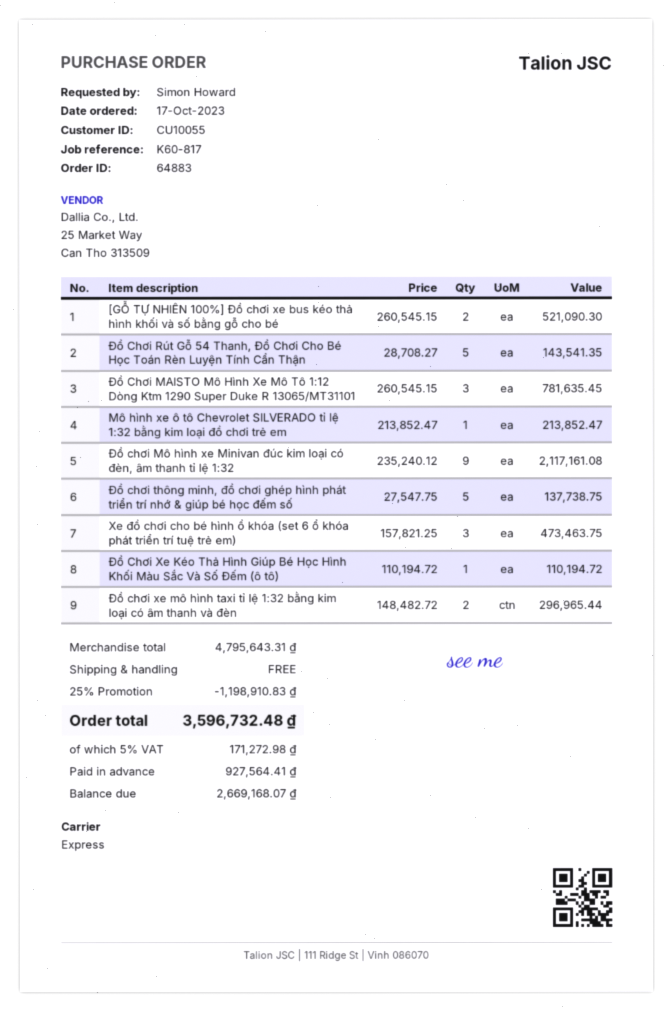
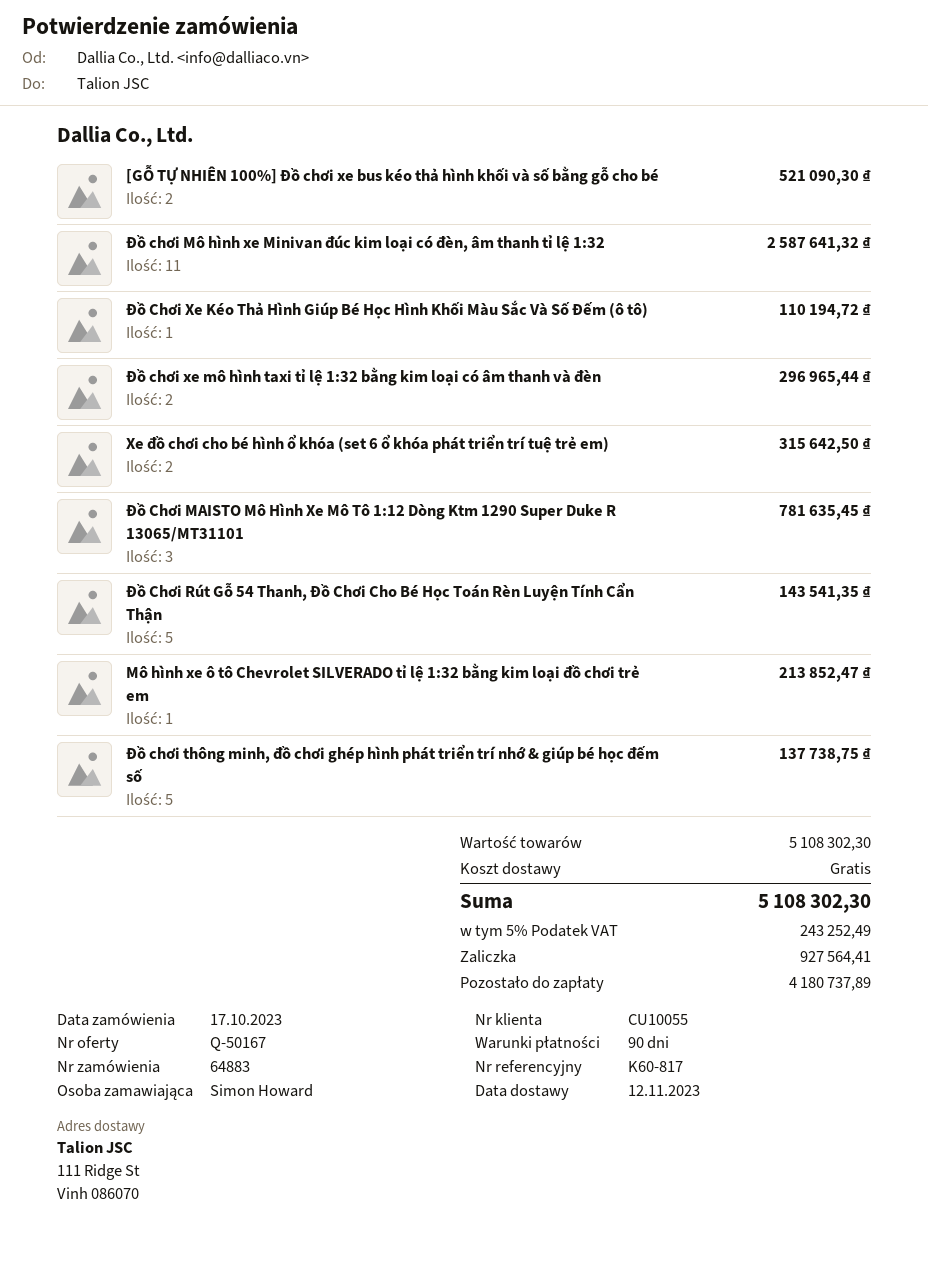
Đồ chơi Mô hình xe Minivan đúc kim loại có đèn, âm thanh tỉ lệ 1:32: 9 for 2117161.08 -> 11 for 2587641.32
Xe đồ chơi cho bé hình ổ khóa (set 6 ổ khóa phát triển trí tuệ trẻ em): 3 for 473463.75 -> 2 for 315642.50
subtotal: 4795643.31 -> 5108302.30
discount: 25% = 1198910.83 -> none
tax: 5% = 171272.98 -> 5% = 243252.49
total: 3596732.48 -> 5108302.30
balance: 2669168.07 -> 4180737.89

